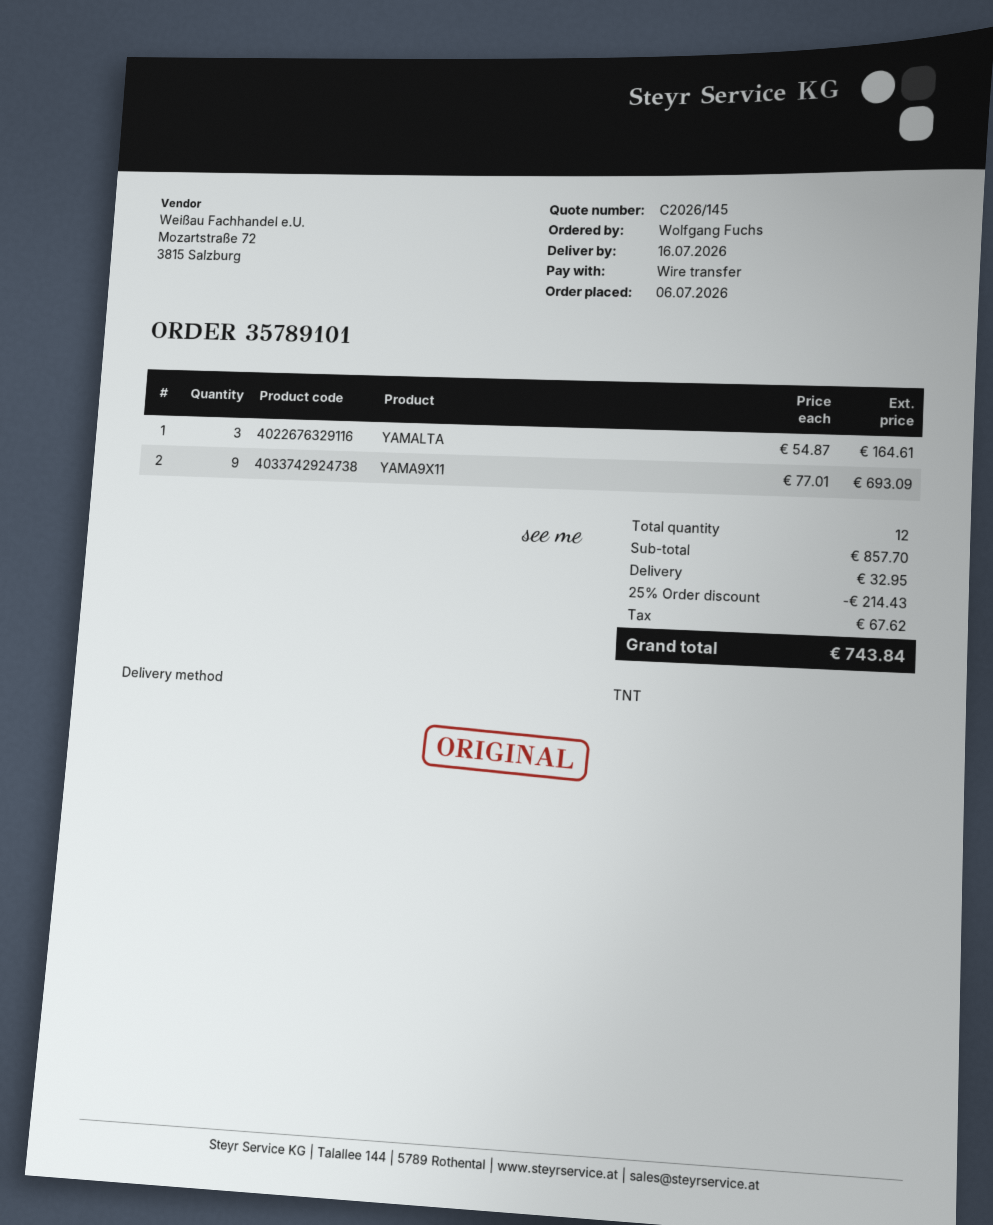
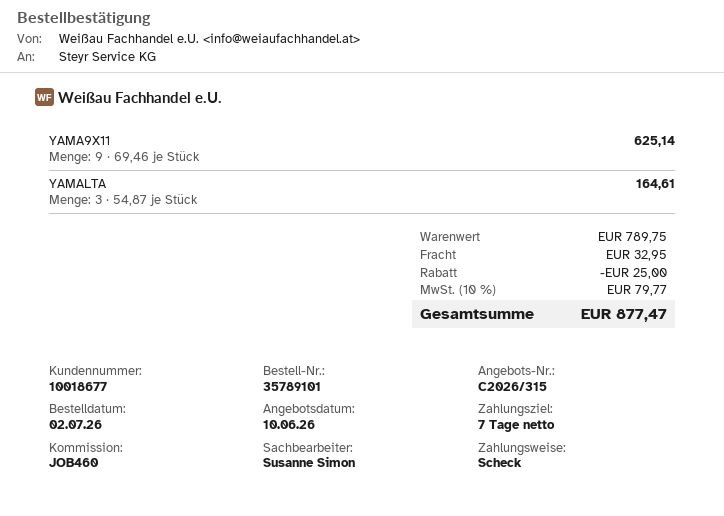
quote number: C2026/145 -> C2026/315
order date: 2026-07-06 -> 2026-07-02
payment method: bank transfer -> cheque
YAMA9X11: 9 x 77.01 = 693.09 -> 9 x 69.46 = 625.14
subtotal: 857.70 -> 789.75
discount: 214.43 -> 25.00
tax: 67.62 -> 79.77
total: 743.84 -> 877.47

